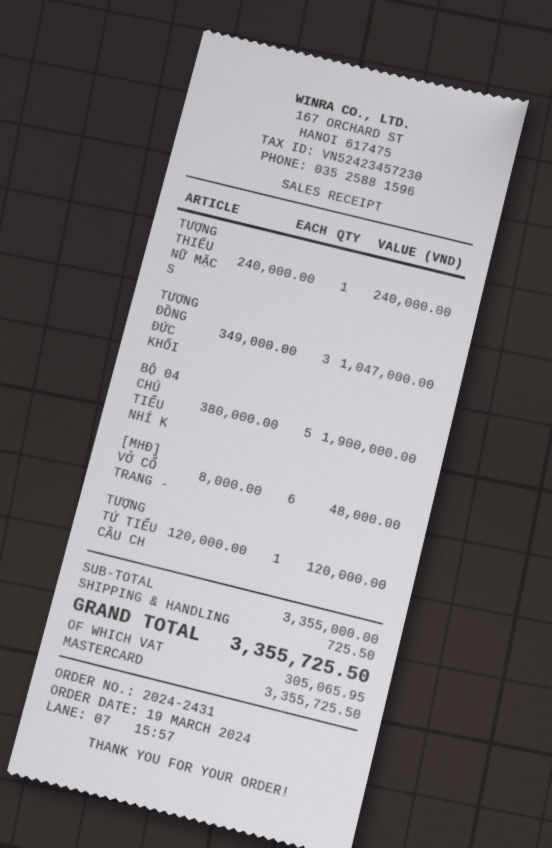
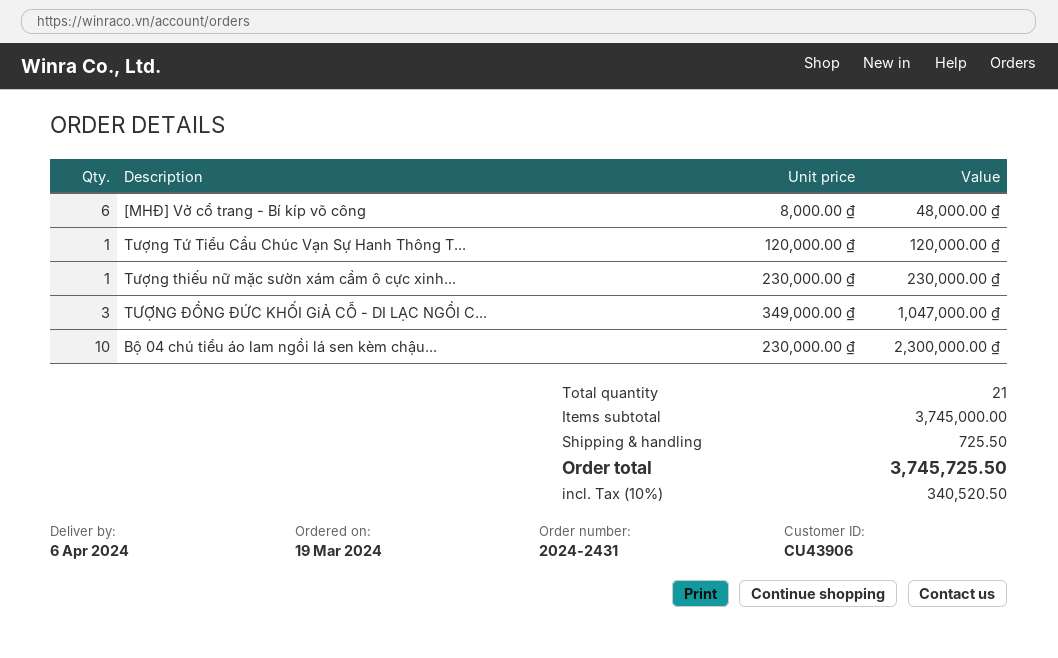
TƯỢNG THIẾU NỮ MẶC S: 1 x 240000.00 = 240000.00 -> 1 x 230000.00 = 230000.00
BỘ 04 CHÚ TIỂU NHÍ K: 5 x 380000.00 = 1900000.00 -> none
Bộ 04 chú tiểu áo lam ngồi lá sen kèm chậu...: none -> 10 x 230000.00 = 2300000.00
subtotal: 3355000.00 -> 3745000.00
tax: 305065.95 -> 340520.50
total: 3355725.50 -> 3745725.50

